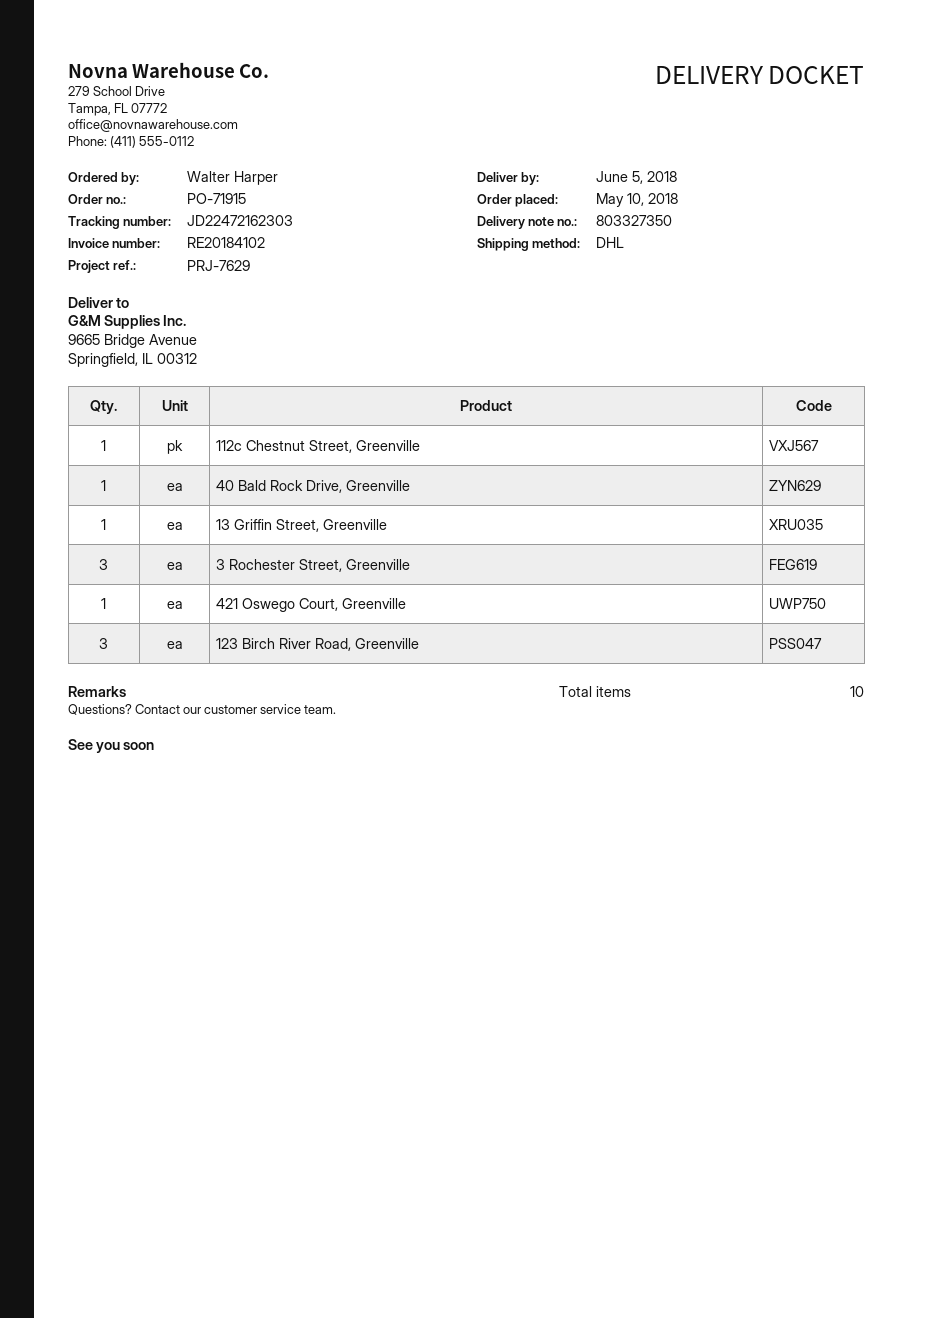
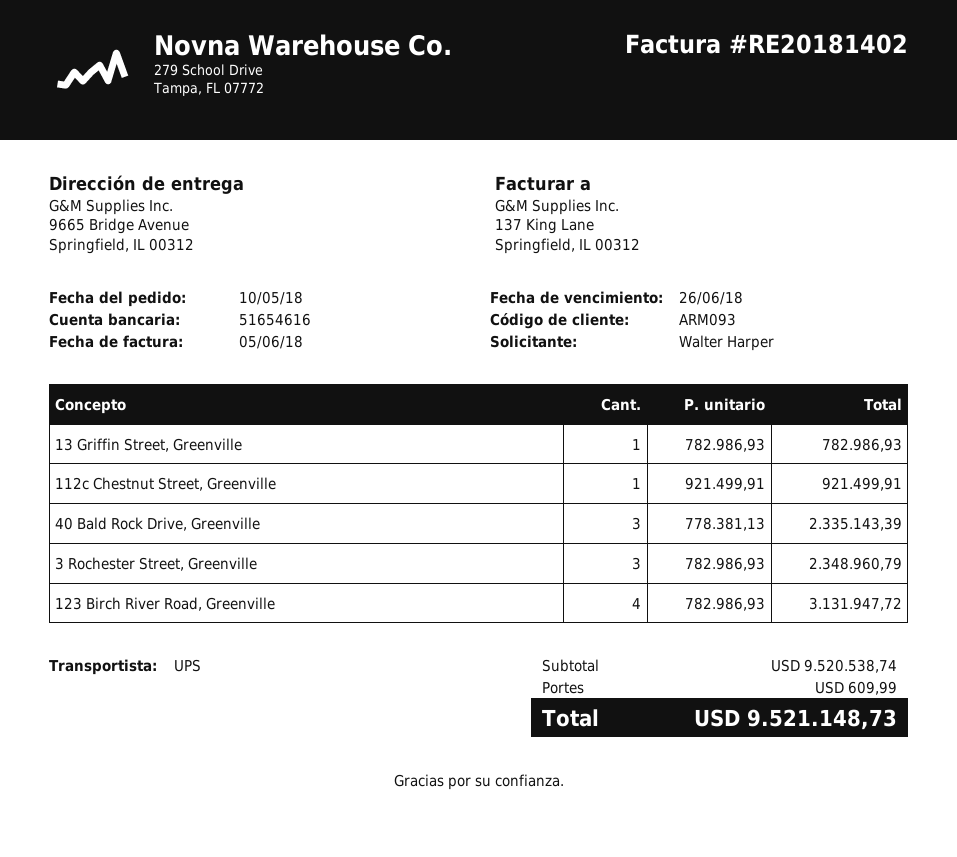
invoice number: RE20184102 -> RE20181402
shipping method: DHL -> UPS
40 Bald Rock Drive, Greenville: 1 -> 3
421 Oswego Court, Greenville: 1 -> none
123 Birch River Road, Greenville: 3 -> 4

